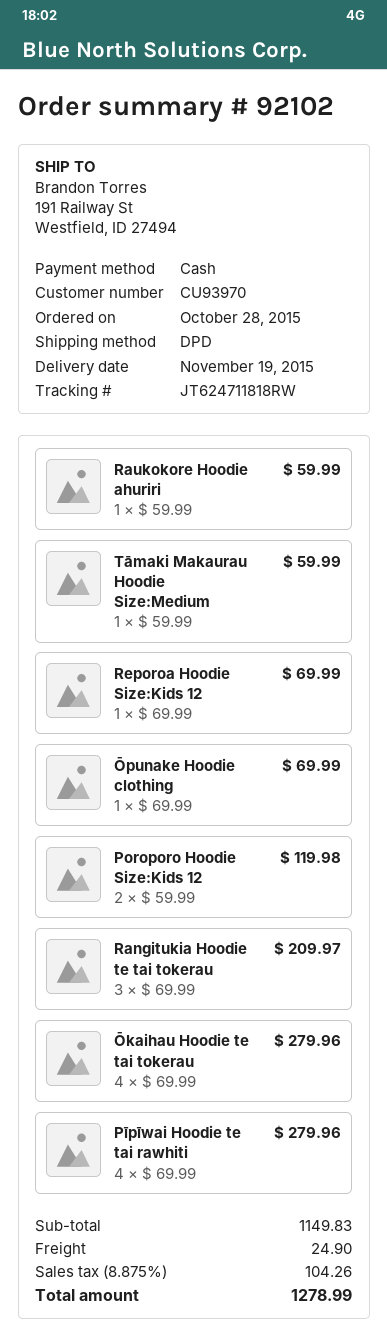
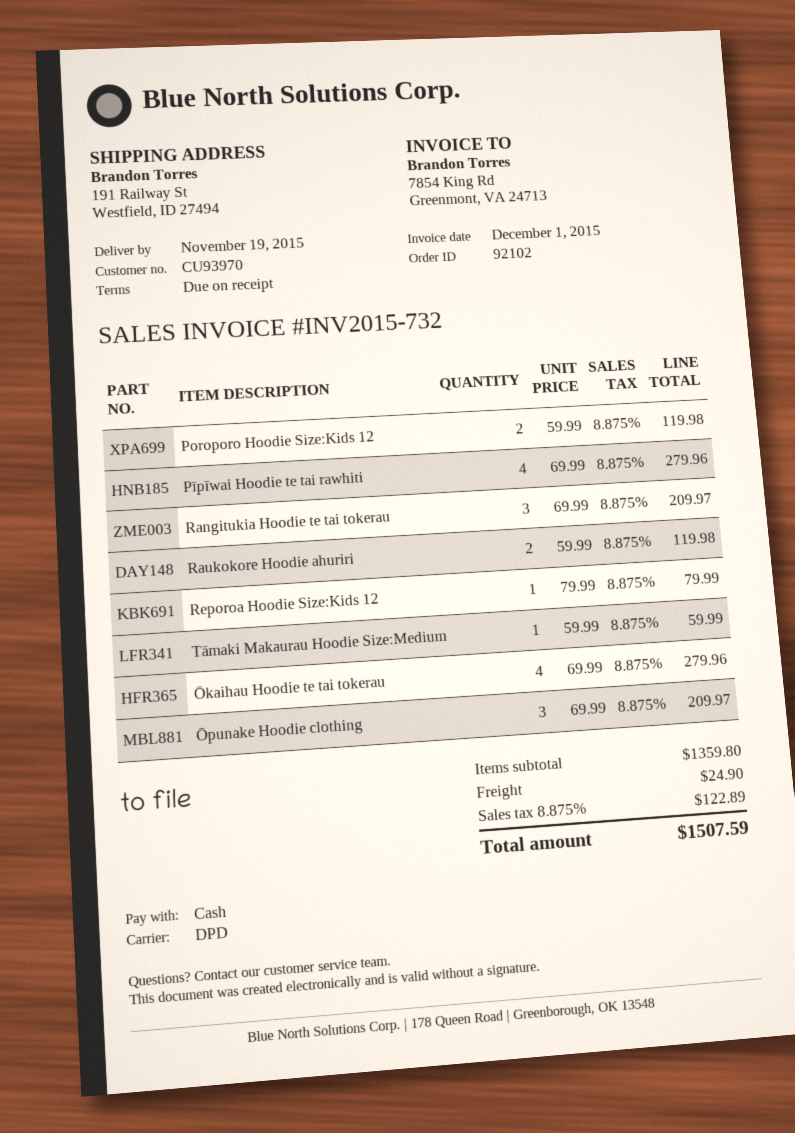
Raukokore Hoodie ahuriri: 1 x 59.99 = 59.99 -> 2 x 59.99 = 119.98
Reporoa Hoodie Size:Kids 12: 1 x 69.99 = 69.99 -> 1 x 79.99 = 79.99
Ōpunake Hoodie clothing: 1 x 69.99 = 69.99 -> 3 x 69.99 = 209.97
subtotal: 1149.83 -> 1359.80
tax: 8.875% = 104.26 -> 8.875% = 122.89
total: 1278.99 -> 1507.59

